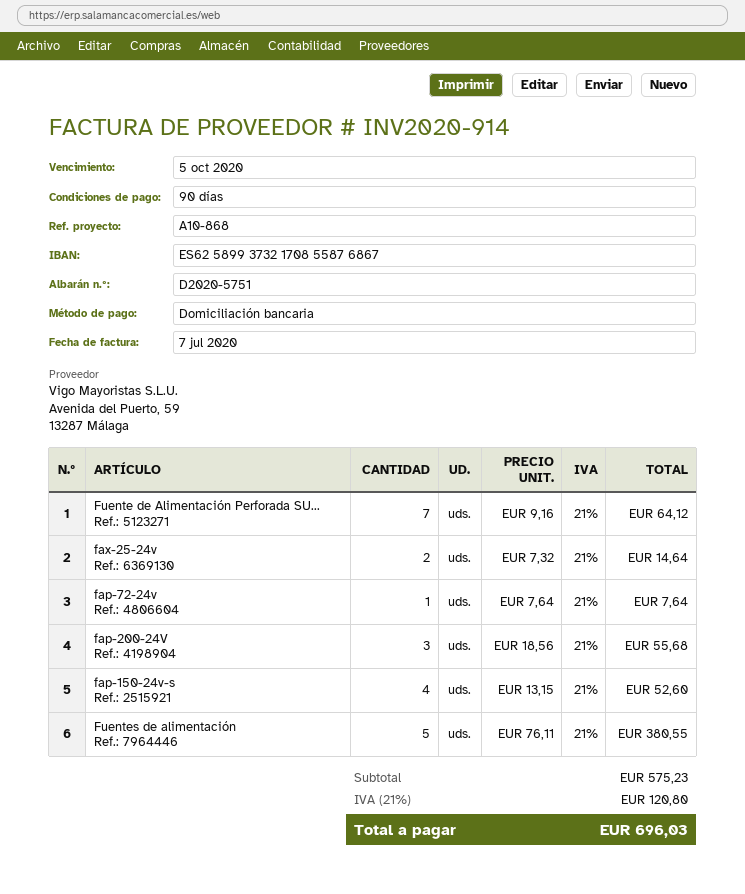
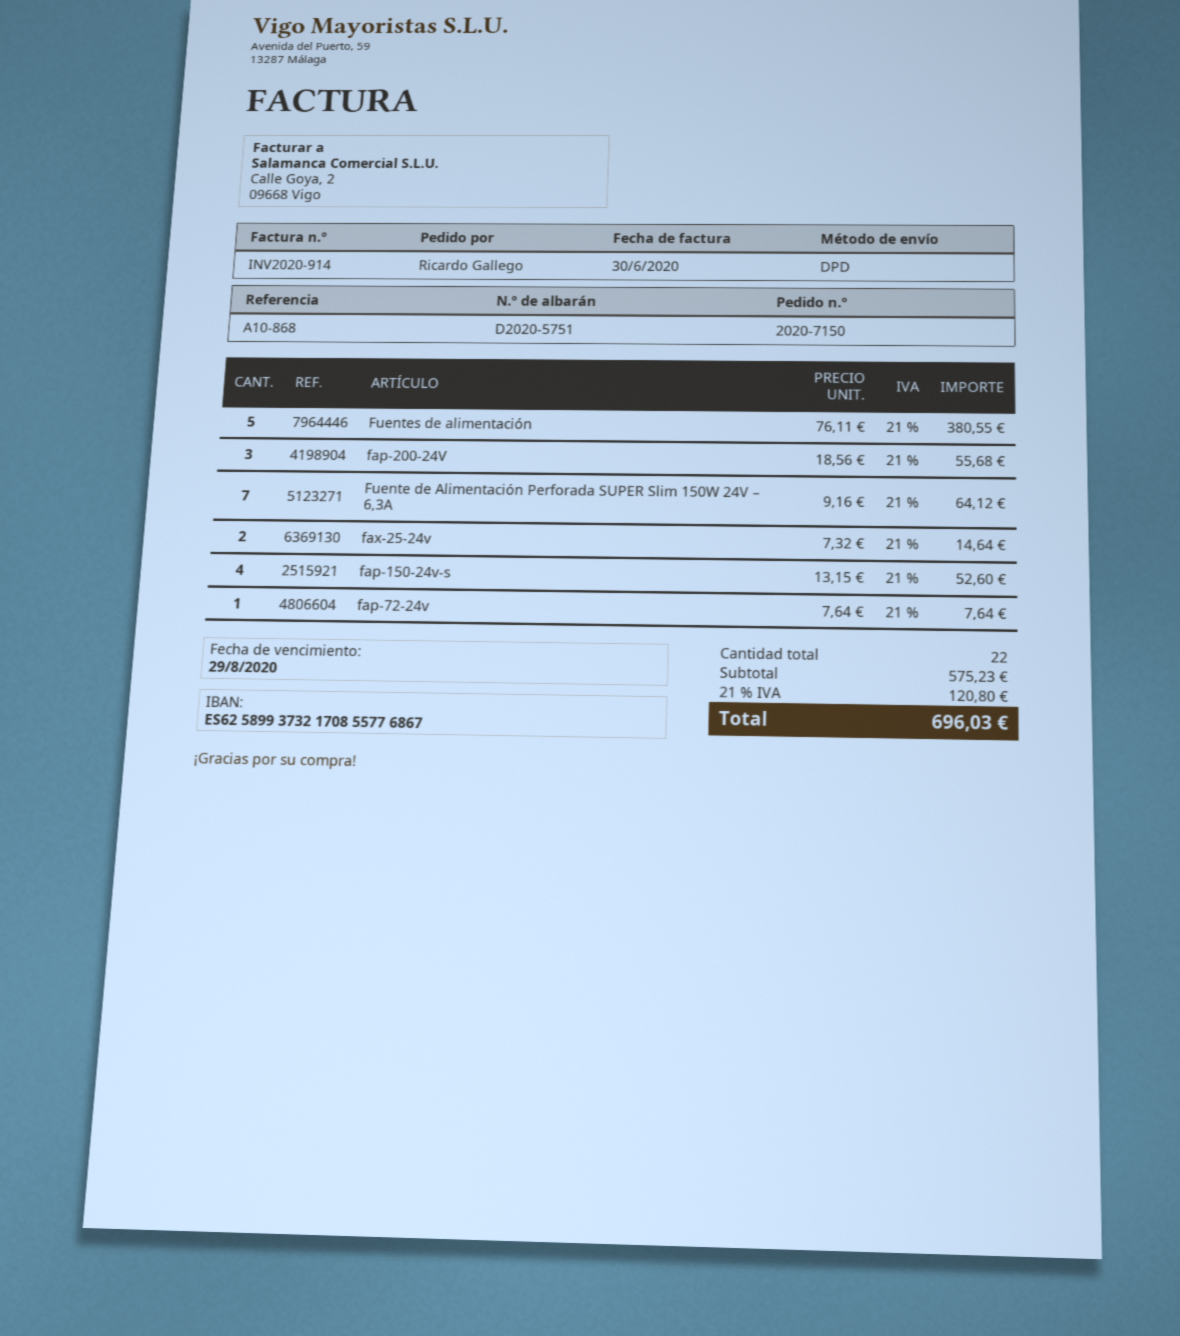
invoice date: 2020-07-07 -> 2020-06-30
due date: 2020-10-05 -> 2020-08-29
bank account: ES6258993732170855876867 -> ES6258993732170855776867

